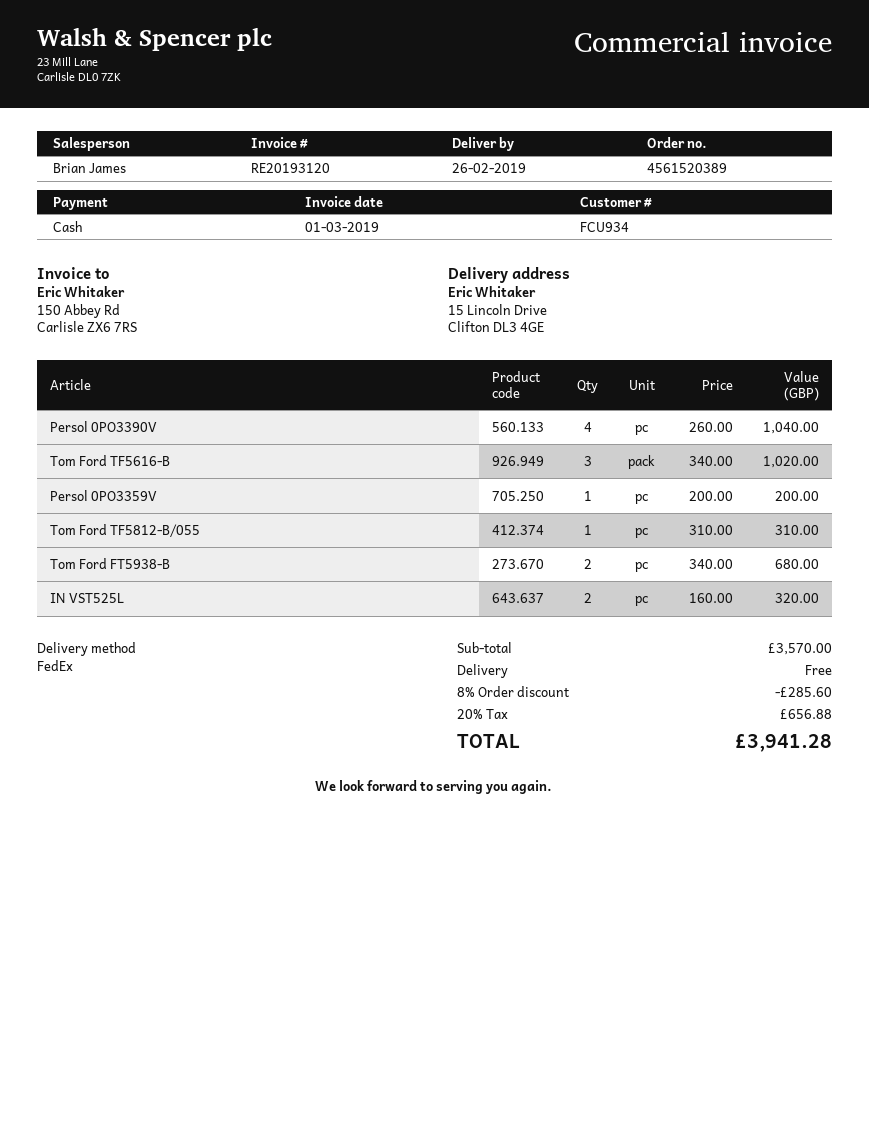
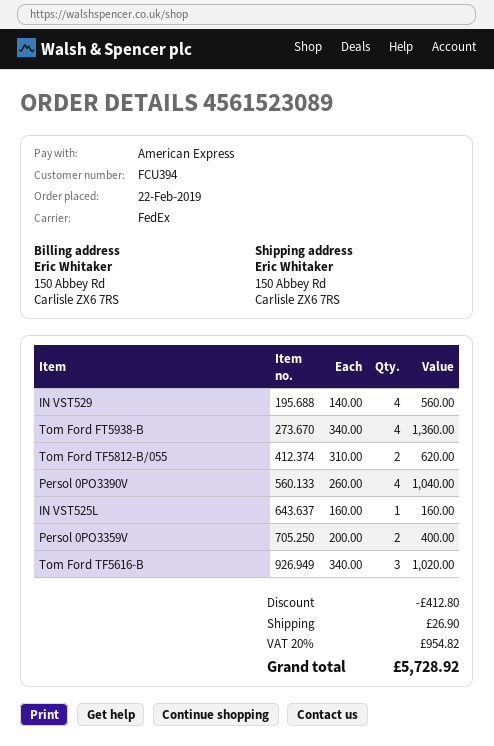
order number: 4561520389 -> 4561523089
customer number: FCU934 -> FCU394
payment method: cash -> American Express
ship to: 15 Lincoln Drive, Clifton DL3 4GE -> 150 Abbey Rd, Carlisle ZX6 7RS
Persol 0PO3359V: 1 x 200.00 = 200.00 -> 2 x 200.00 = 400.00
Tom Ford TF5812-B/055: 1 x 310.00 = 310.00 -> 2 x 310.00 = 620.00
Tom Ford FT5938-B: 2 x 340.00 = 680.00 -> 4 x 340.00 = 1360.00
IN VST525L: 2 x 160.00 = 320.00 -> 1 x 160.00 = 160.00
IN VST529: none -> 4 x 140.00 = 560.00
discount: 285.60 -> 412.80
shipping: 0.00 -> 26.90
tax: 20% = 656.88 -> 20% = 954.82
total: 3941.28 -> 5728.92

